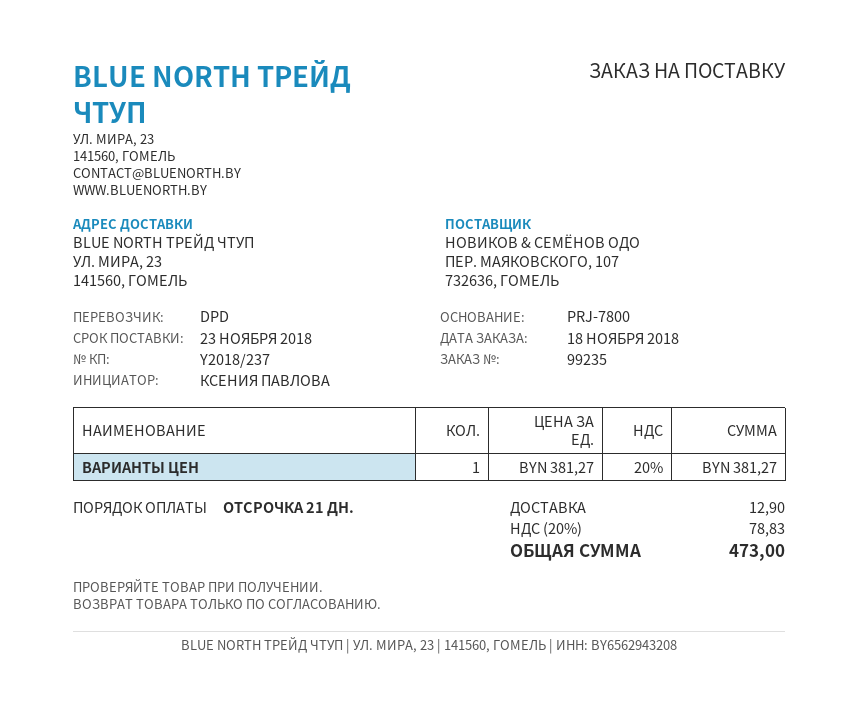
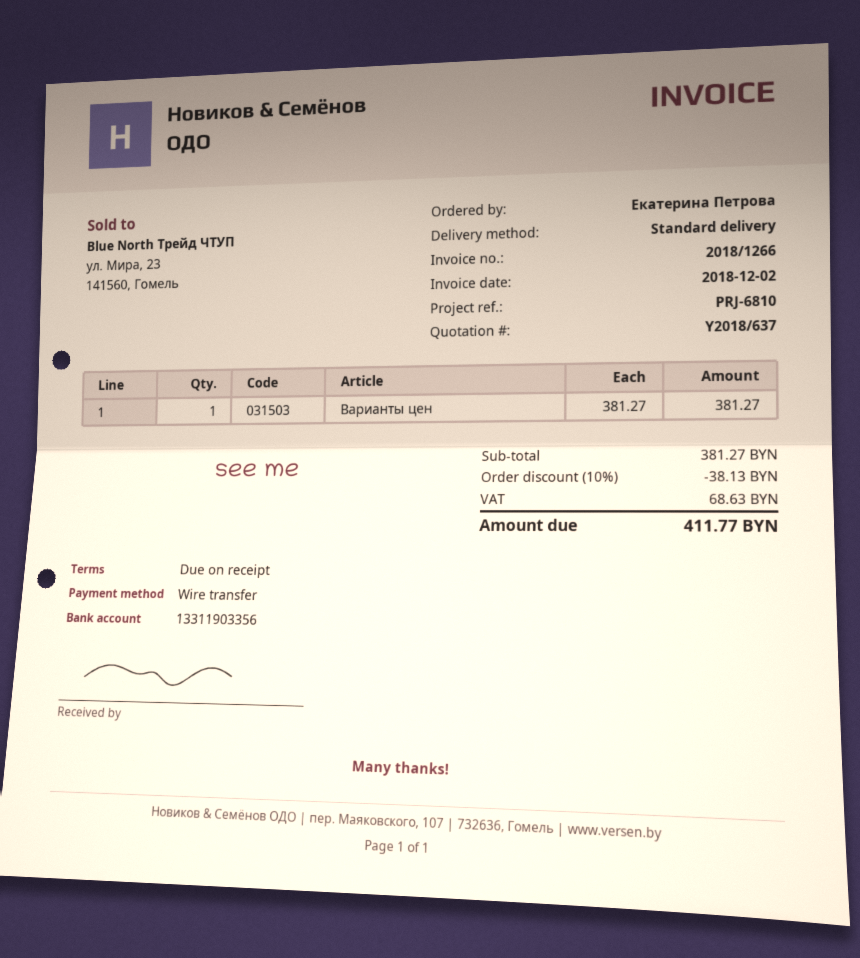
quote number: Y2018/237 -> Y2018/637
payment terms: 21 days -> on receipt
reference: PRJ-7800 -> PRJ-6810
ordered by: КСЕНИЯ ПАВЛОВА -> Екатерина Петрова
shipping method: DPD -> standard
discount: none -> 10% = 38.13
shipping: 12.90 -> none
tax: 78.83 -> 68.63
total: 473.00 -> 411.77

